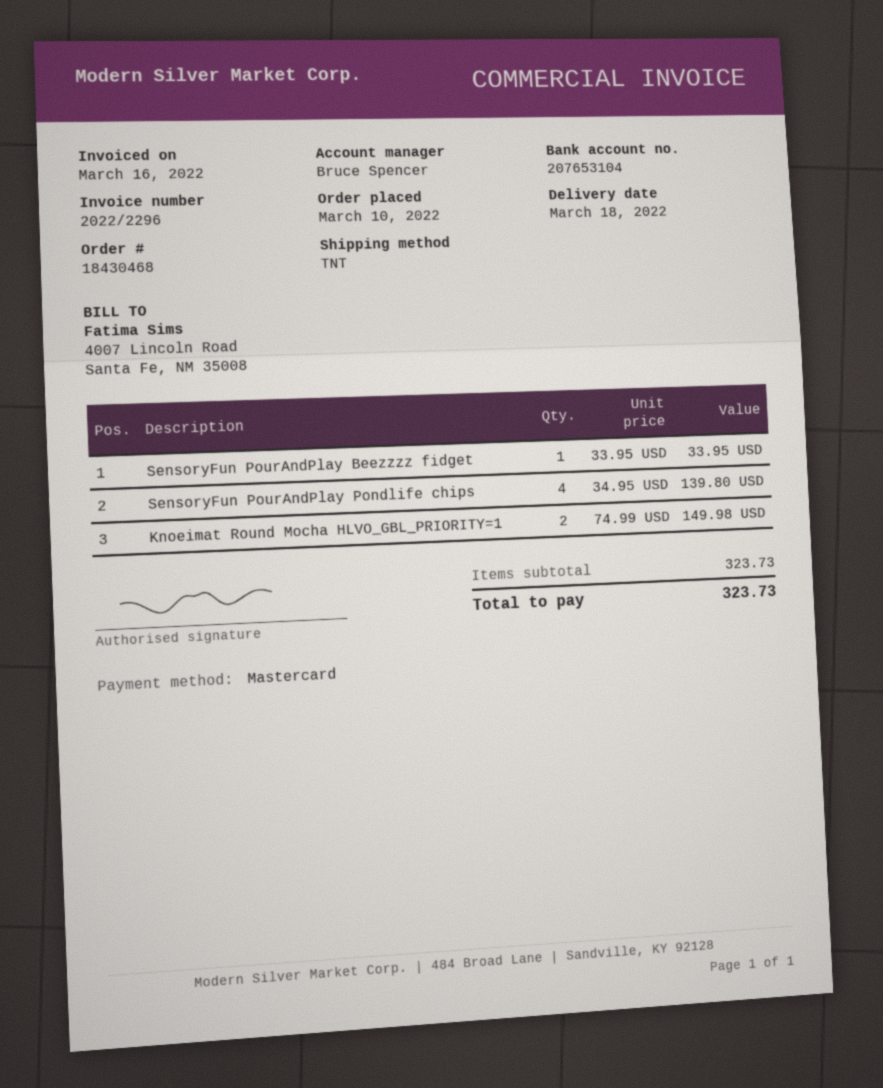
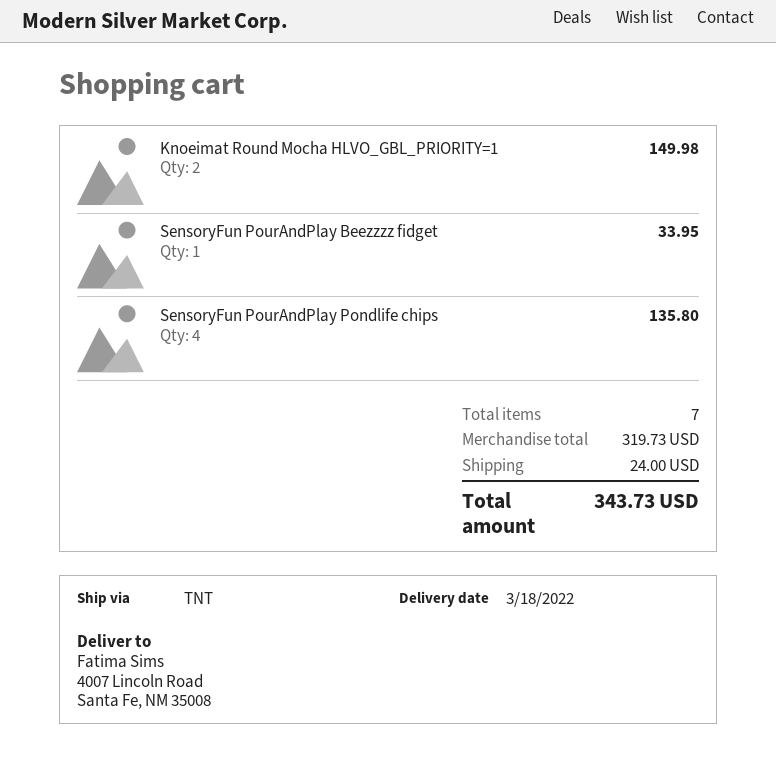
SensoryFun PourAndPlay Pondlife chips: 4 for 139.80 -> 4 for 135.80
subtotal: 323.73 -> 319.73
shipping: none -> 24.00
total: 323.73 -> 343.73

